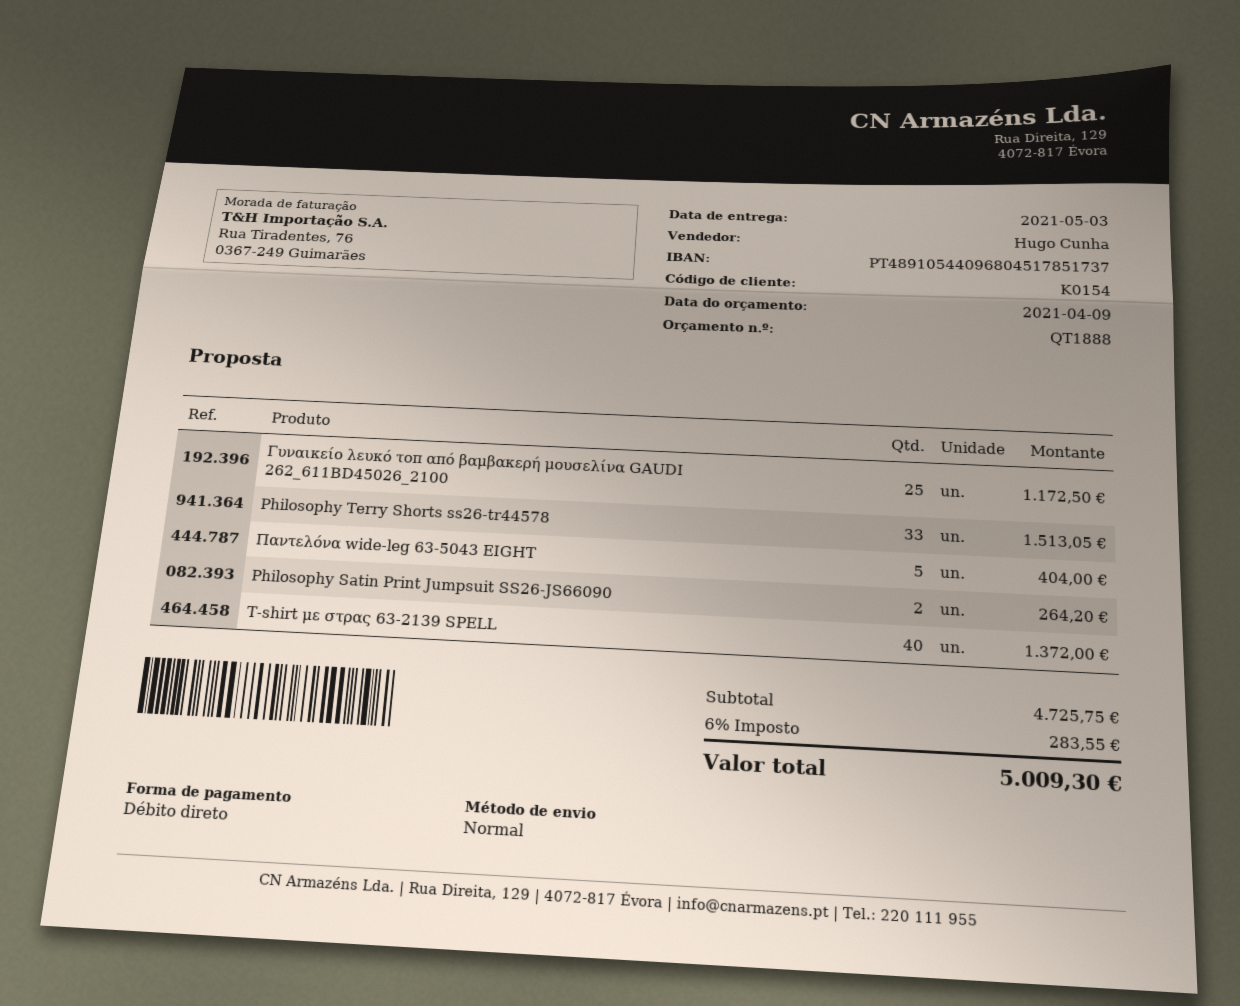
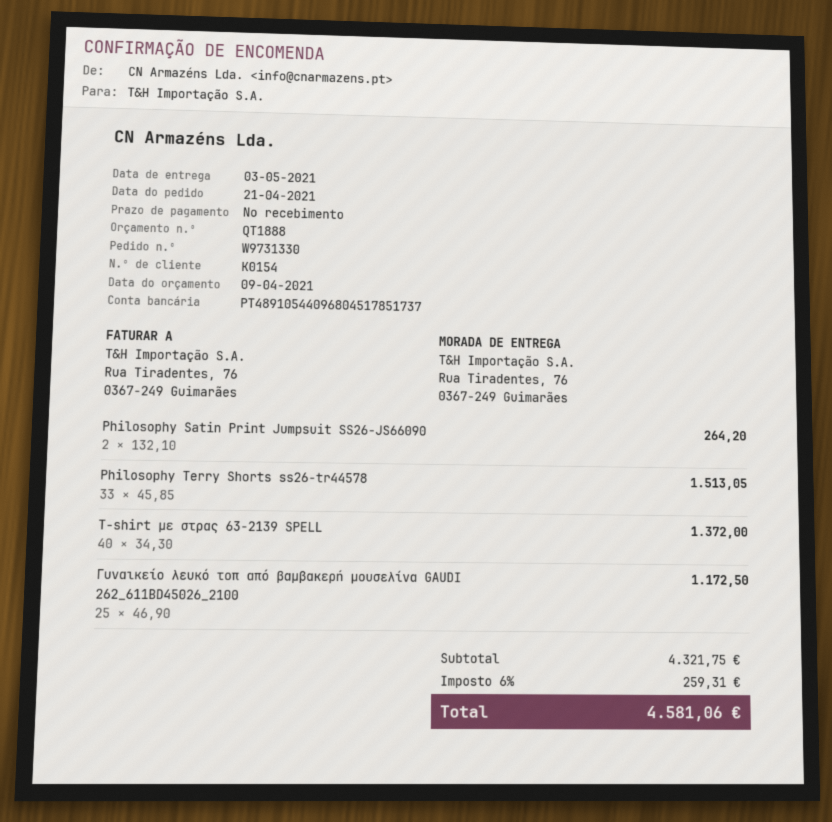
Παντελόνα wide-leg 63-5043 EIGHT: 5 for 404.00 -> none
subtotal: 4725.75 -> 4321.75
tax: 6% = 283.55 -> 6% = 259.31
total: 5009.30 -> 4581.06

